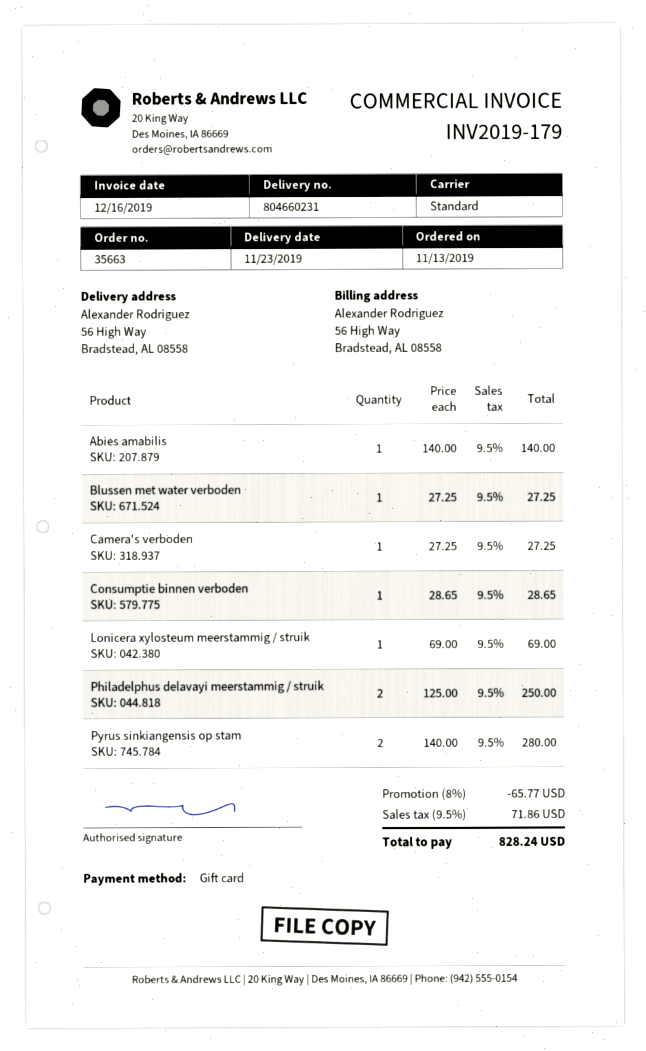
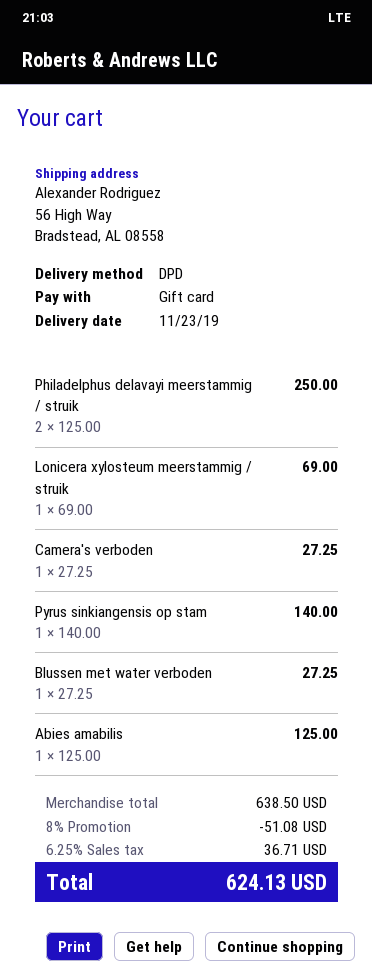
shipping method: standard -> DPD
Abies amabilis: 1 x 140.00 = 140.00 -> 1 x 125.00 = 125.00
Consumptie binnen verboden: 1 x 28.65 = 28.65 -> none
Pyrus sinkiangensis op stam: 2 x 140.00 = 280.00 -> 1 x 140.00 = 140.00
discount: 8% = 65.77 -> 8% = 51.08
tax: 9.5% = 71.86 -> 6.25% = 36.71
total: 828.24 -> 624.13

